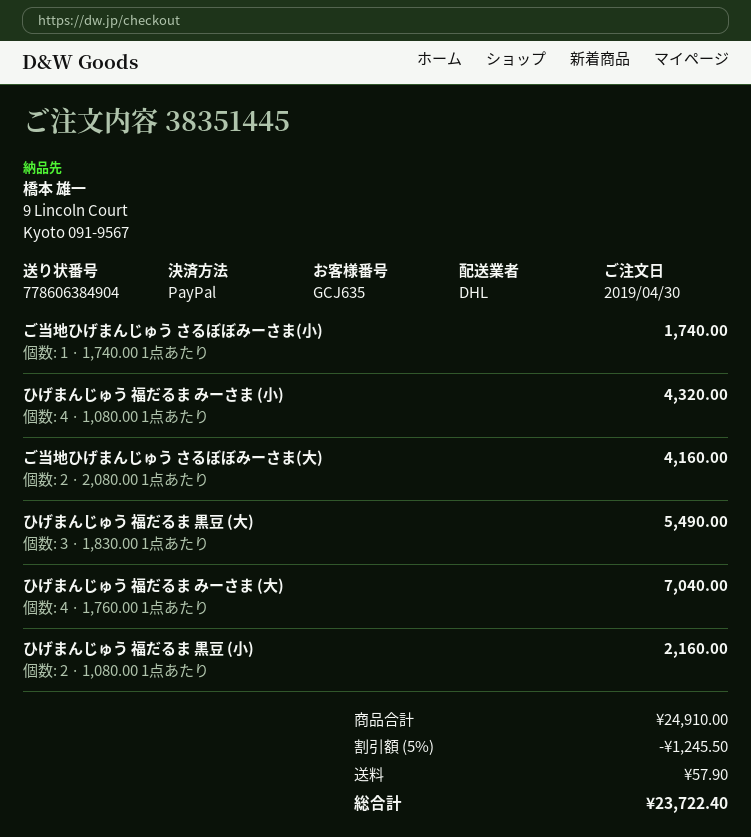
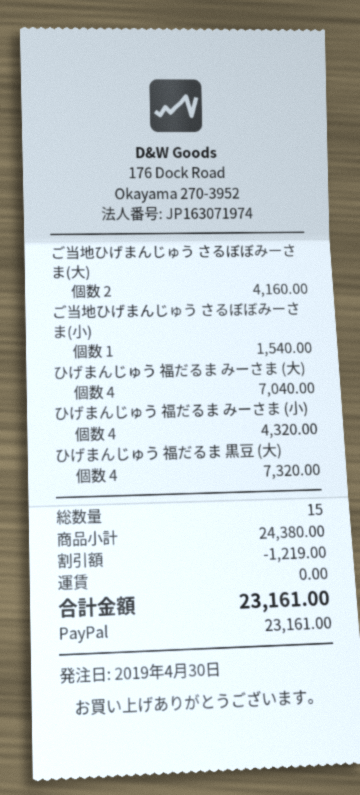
ご当地ひげまんじゅう さるぼぼみーさま(小): 1 for 1740.00 -> 1 for 1540.00
ひげまんじゅう 福だるま 黒豆 (大): 3 for 5490.00 -> 4 for 7320.00
ひげまんじゅう 福だるま 黒豆 (小): 2 for 2160.00 -> none
subtotal: 24910.00 -> 24380.00
discount: 1245.50 -> 1219.00
shipping: 57.90 -> 0.00
total: 23722.40 -> 23161.00

